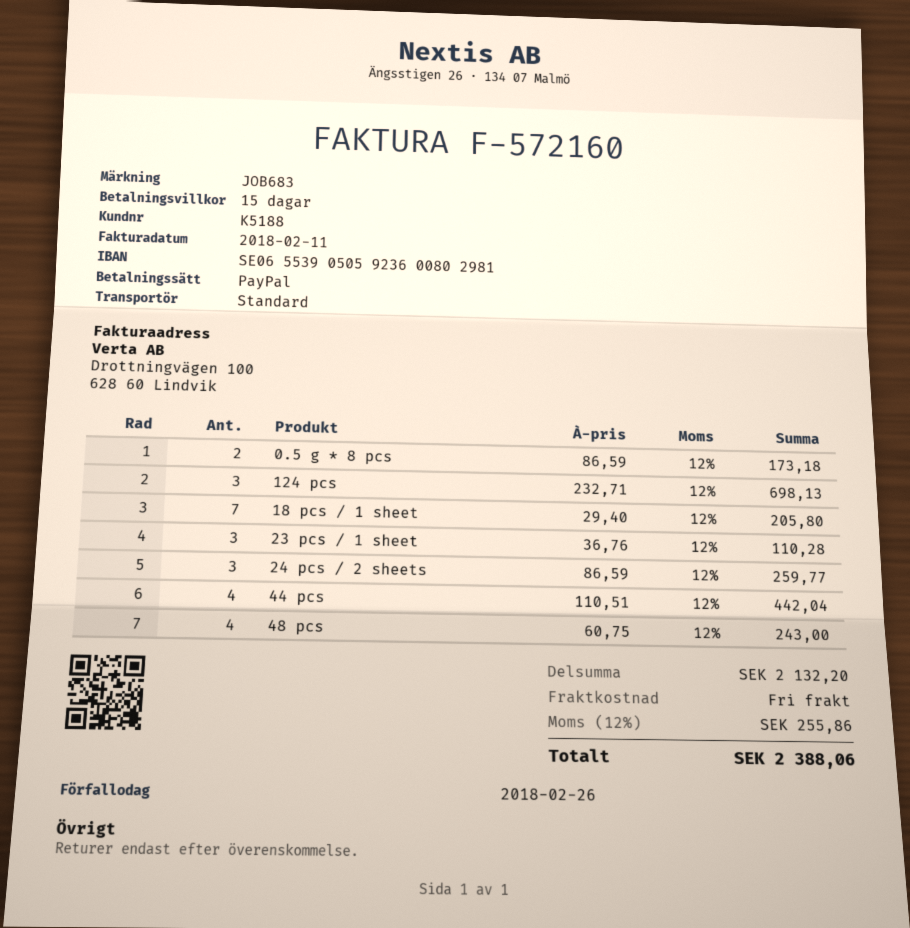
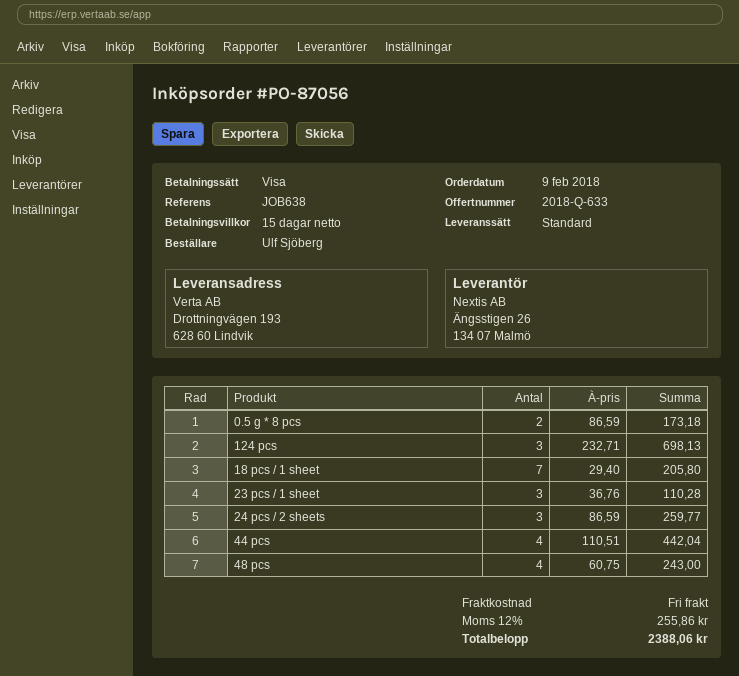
reference: JOB683 -> JOB638
payment method: PayPal -> Visa

